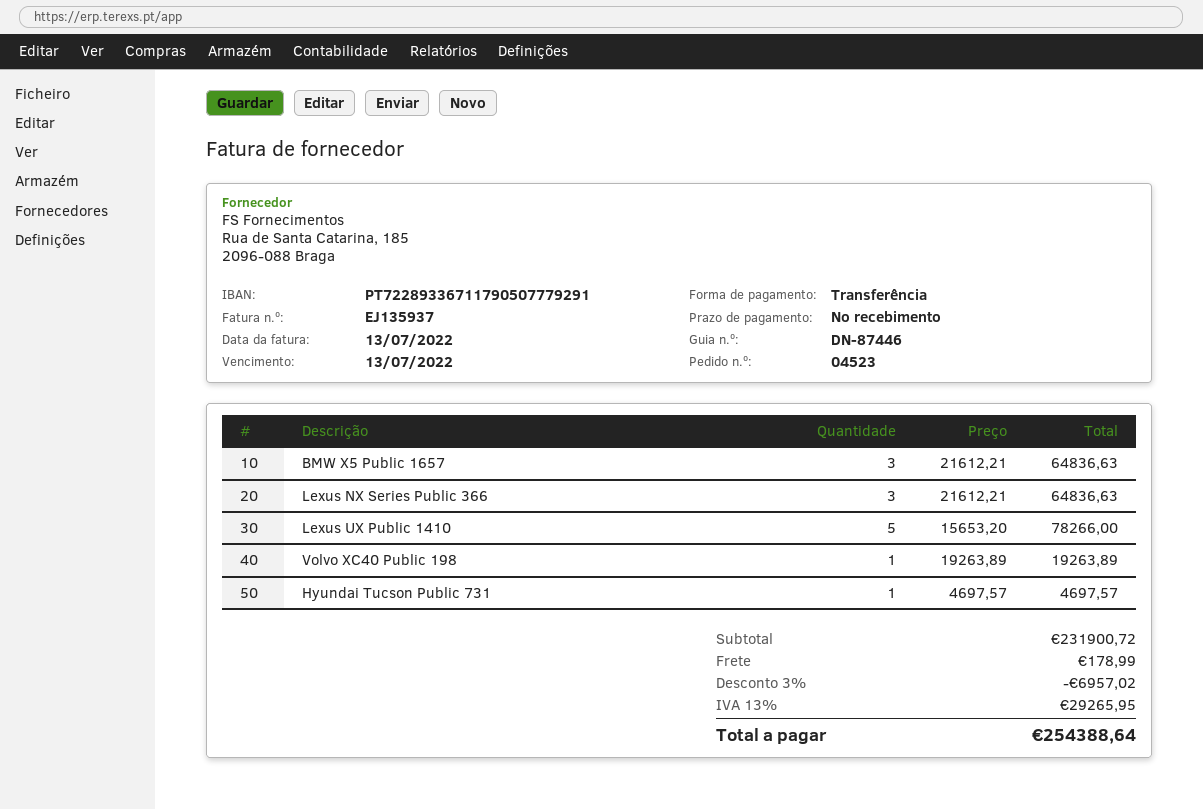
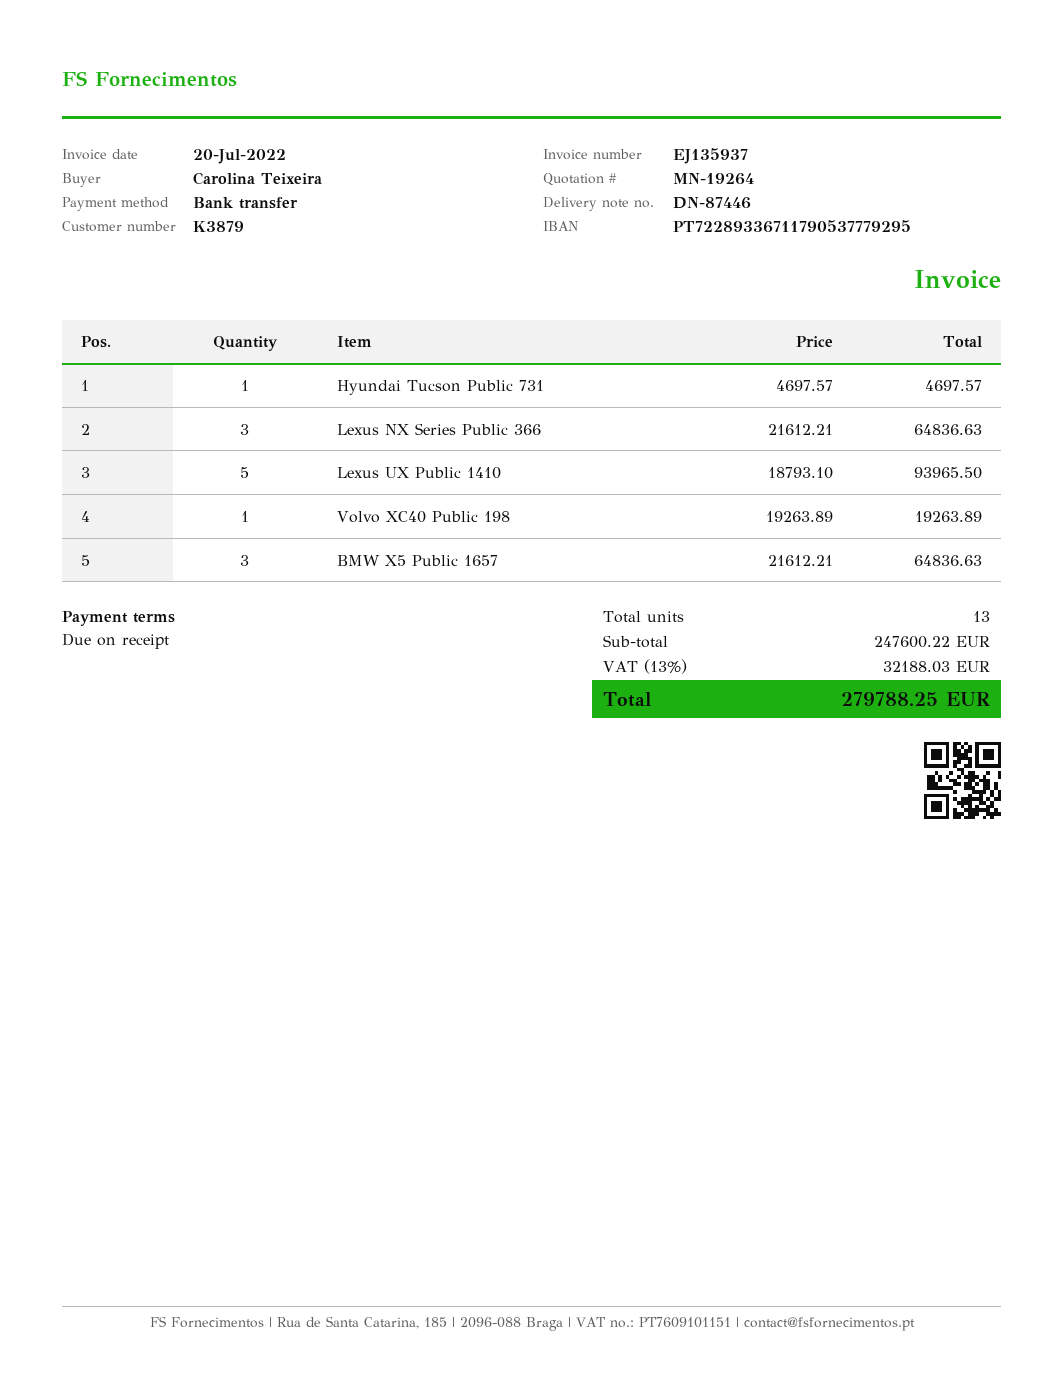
invoice date: 2022-07-13 -> 2022-07-20
bank account: PT72289336711790507779291 -> PT72289336711790537779295
Lexus UX Public 1410: 5 x 15653.20 = 78266.00 -> 5 x 18793.10 = 93965.50
subtotal: 231900.72 -> 247600.22
discount: 3% = 6957.02 -> none
shipping: 178.99 -> none
tax: 13% = 29265.95 -> 13% = 32188.03
total: 254388.64 -> 279788.25

